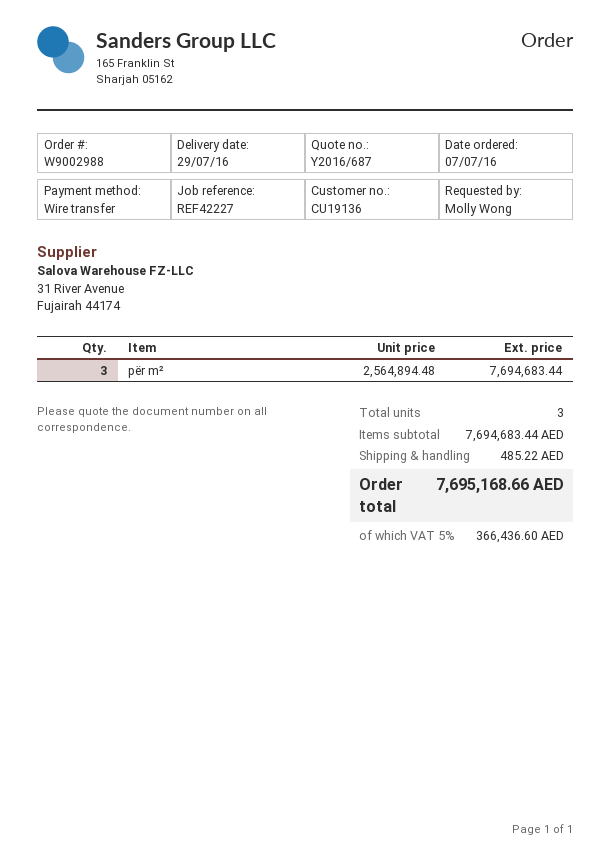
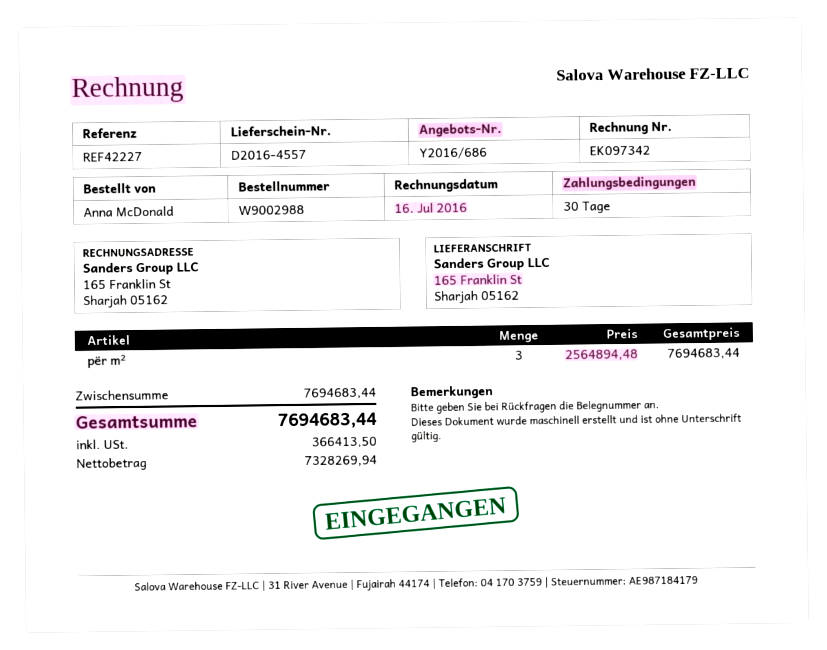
quote number: Y2016/687 -> Y2016/686
ordered by: Molly Wong -> Anna McDonald
shipping: 485.22 -> none
tax: 366436.60 -> 366413.50
total: 7695168.66 -> 7694683.44

